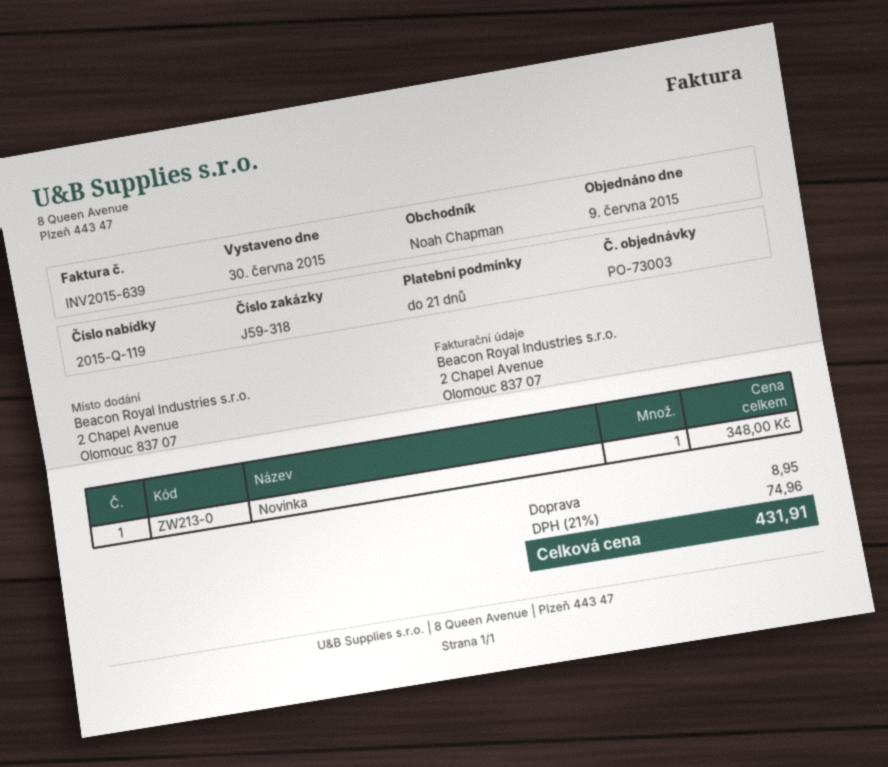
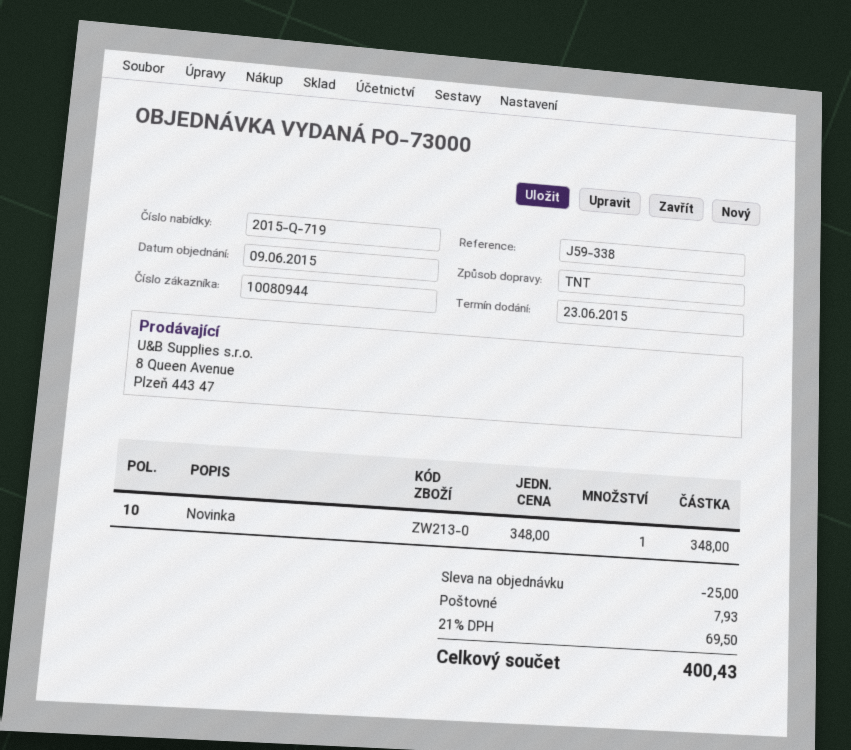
quote number: 2015-Q-119 -> 2015-Q-719
order number: PO-73003 -> PO-73000
reference: J59-318 -> J59-338
discount: none -> 25.00
shipping: 8.95 -> 7.93
tax: 21% = 74.96 -> 21% = 69.50
total: 431.91 -> 400.43

